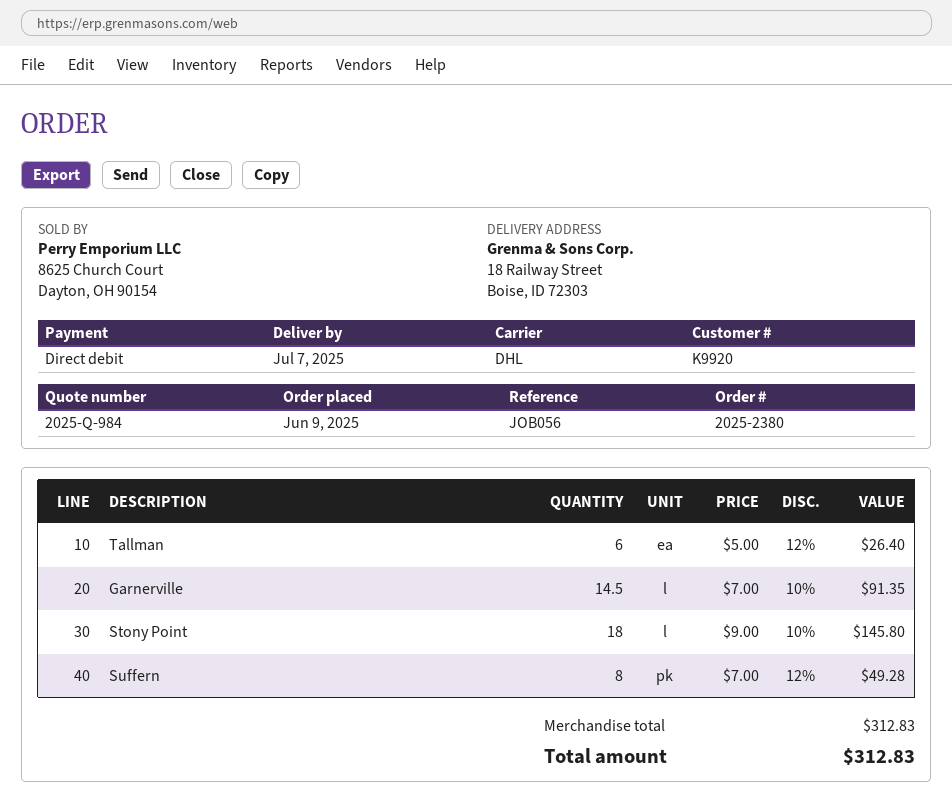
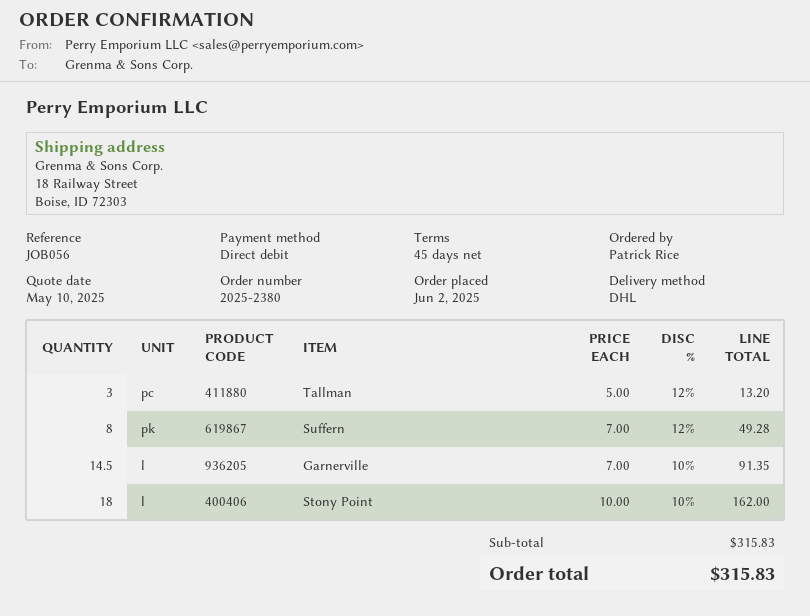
order date: 2025-06-09 -> 2025-06-02
Tallman: 6 x 5.00 - 12% = 26.40 -> 3 x 5.00 - 12% = 13.20
Stony Point: 18 x 9.00 - 10% = 145.80 -> 18 x 10.00 - 10% = 162.00
subtotal: 312.83 -> 315.83
total: 312.83 -> 315.83

